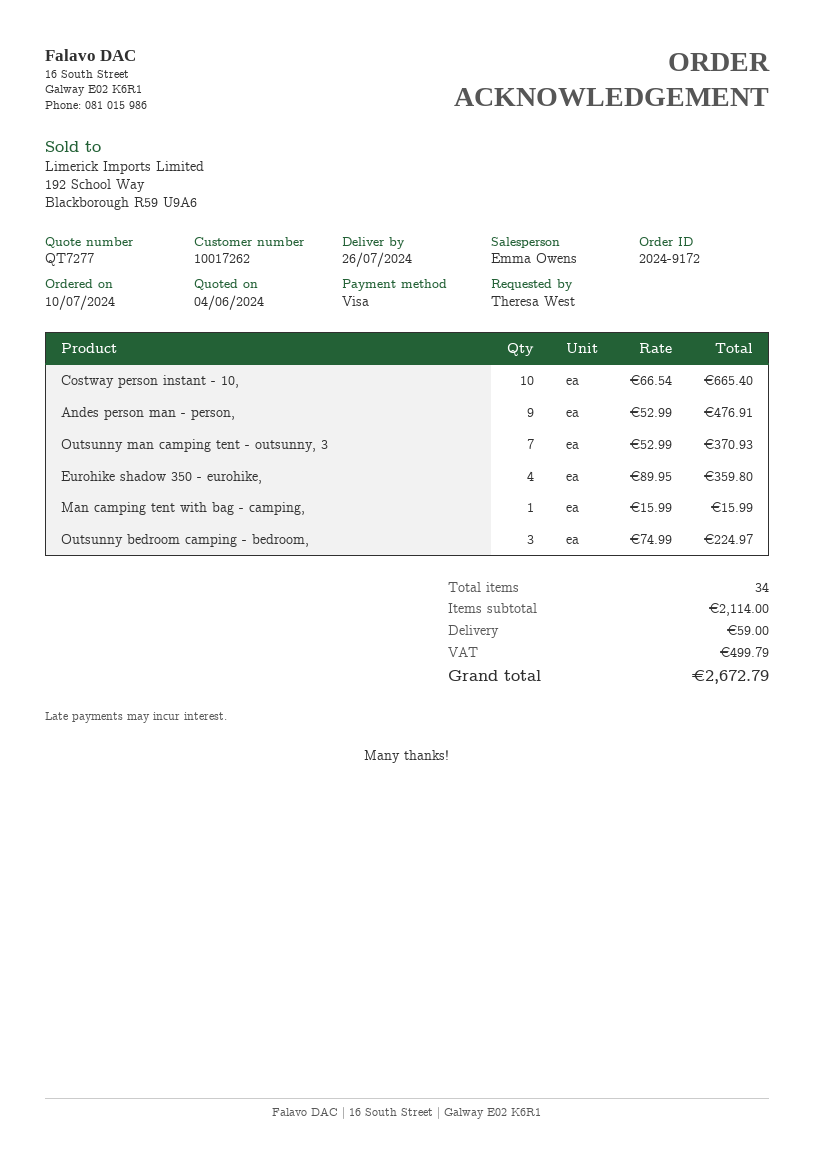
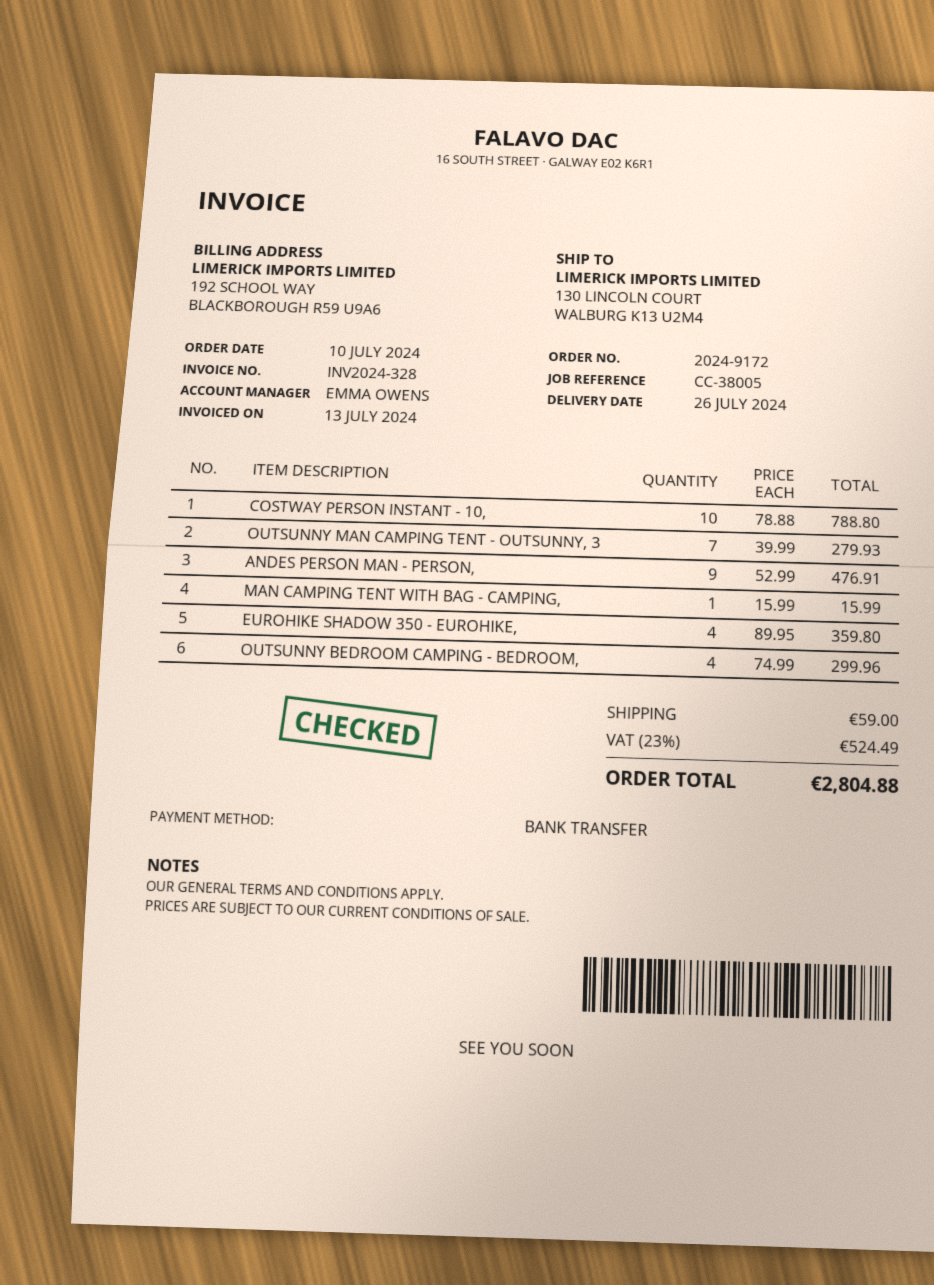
payment method: Visa -> bank transfer
Costway person instant - 10,: 10 x 66.54 = 665.40 -> 10 x 78.88 = 788.80
Outsunny man camping tent - outsunny, 3: 7 x 52.99 = 370.93 -> 7 x 39.99 = 279.93
Outsunny bedroom camping - bedroom,: 3 x 74.99 = 224.97 -> 4 x 74.99 = 299.96
tax: 499.79 -> 524.49
total: 2672.79 -> 2804.88

